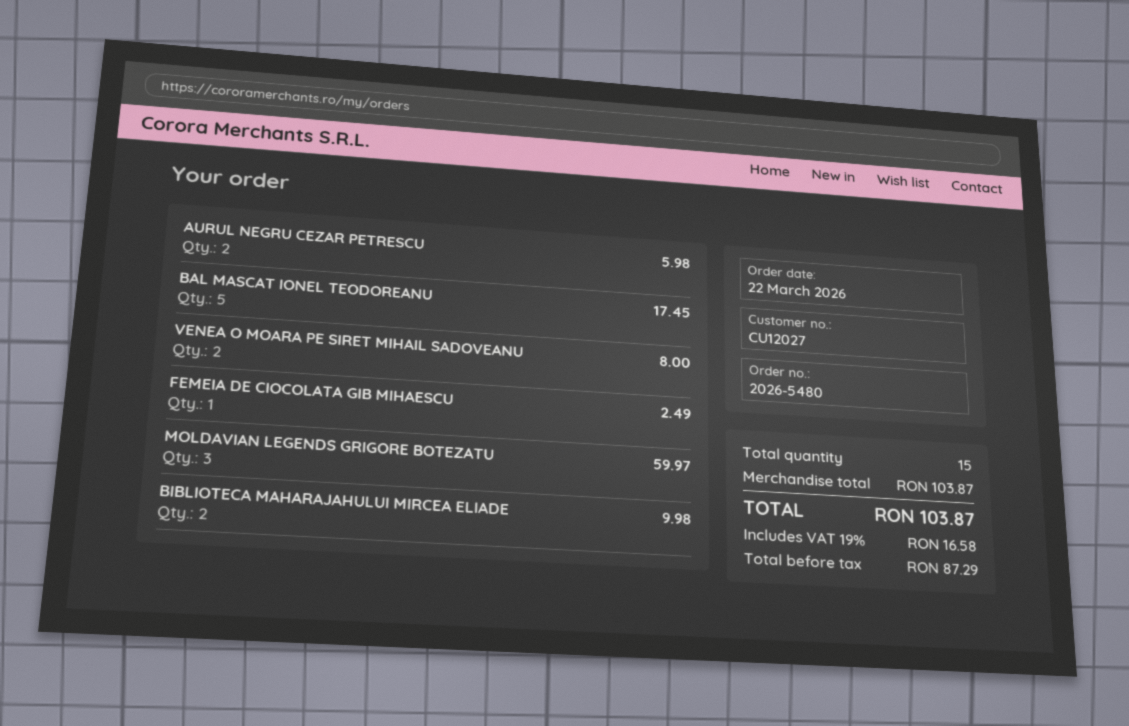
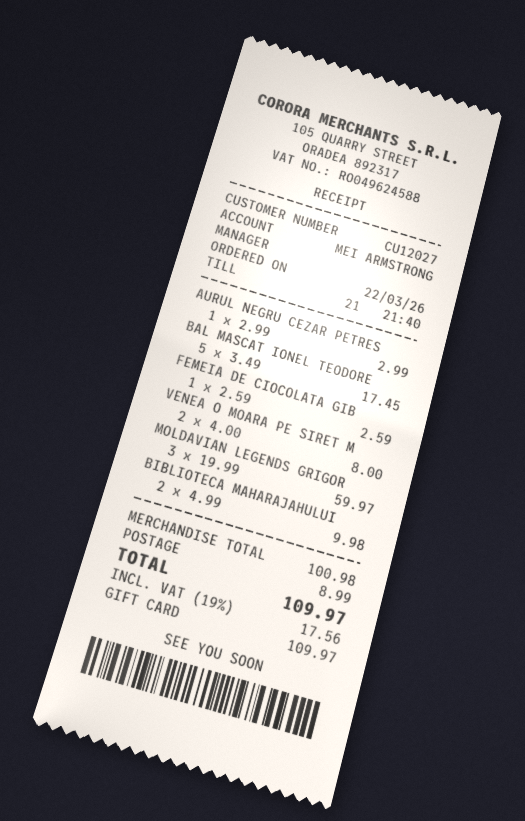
AURUL NEGRU CEZAR PETRESCU: 2 for 5.98 -> 1 for 2.99
FEMEIA DE CIOCOLATA GIB MIHAESCU: 1 for 2.49 -> 1 for 2.59
subtotal: 103.87 -> 100.98
shipping: none -> 8.99
tax: 19% = 16.58 -> 19% = 17.56
total: 103.87 -> 109.97

